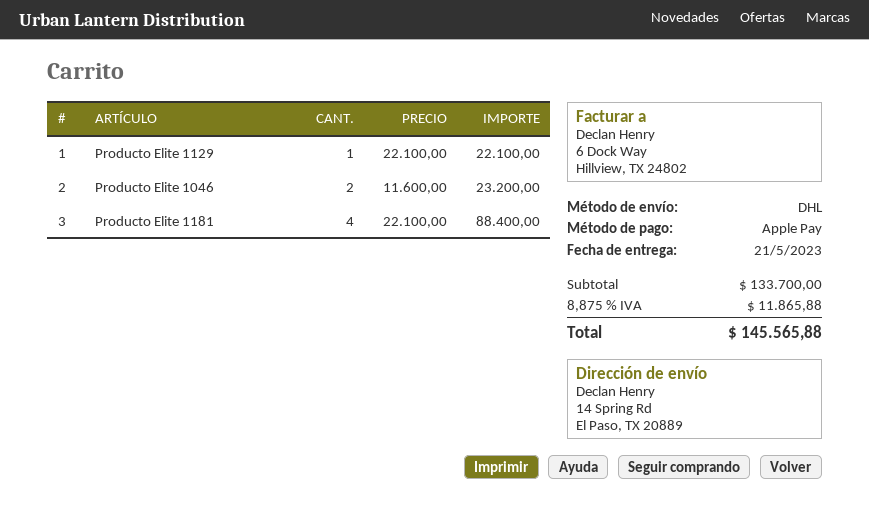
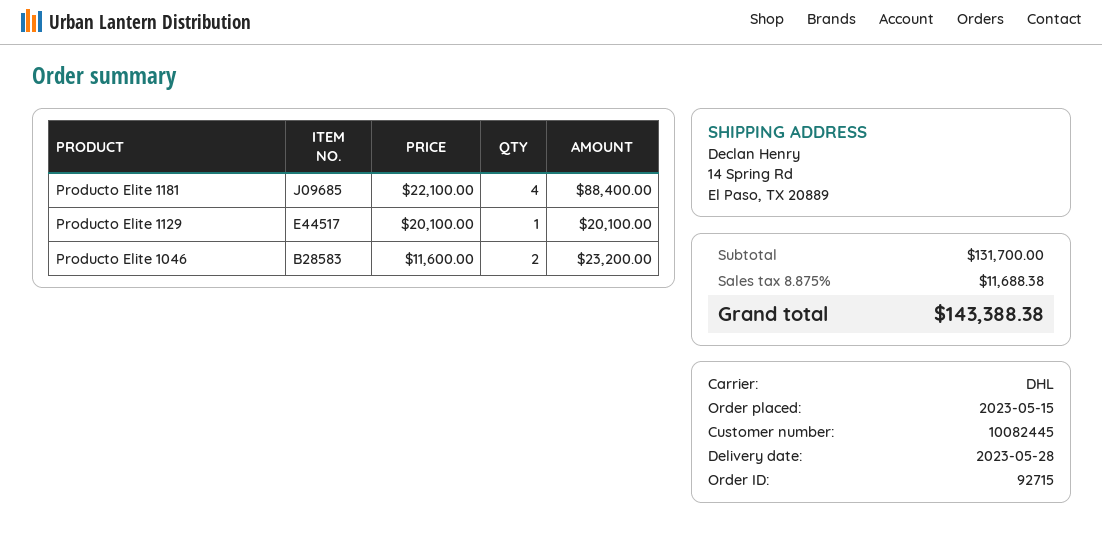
delivery date: 2023-05-21 -> 2023-05-28
Producto Elite 1129: 1 x 22100.00 = 22100.00 -> 1 x 20100.00 = 20100.00
subtotal: 133700.00 -> 131700.00
tax: 8.875% = 11865.88 -> 8.875% = 11688.38
total: 145565.88 -> 143388.38

